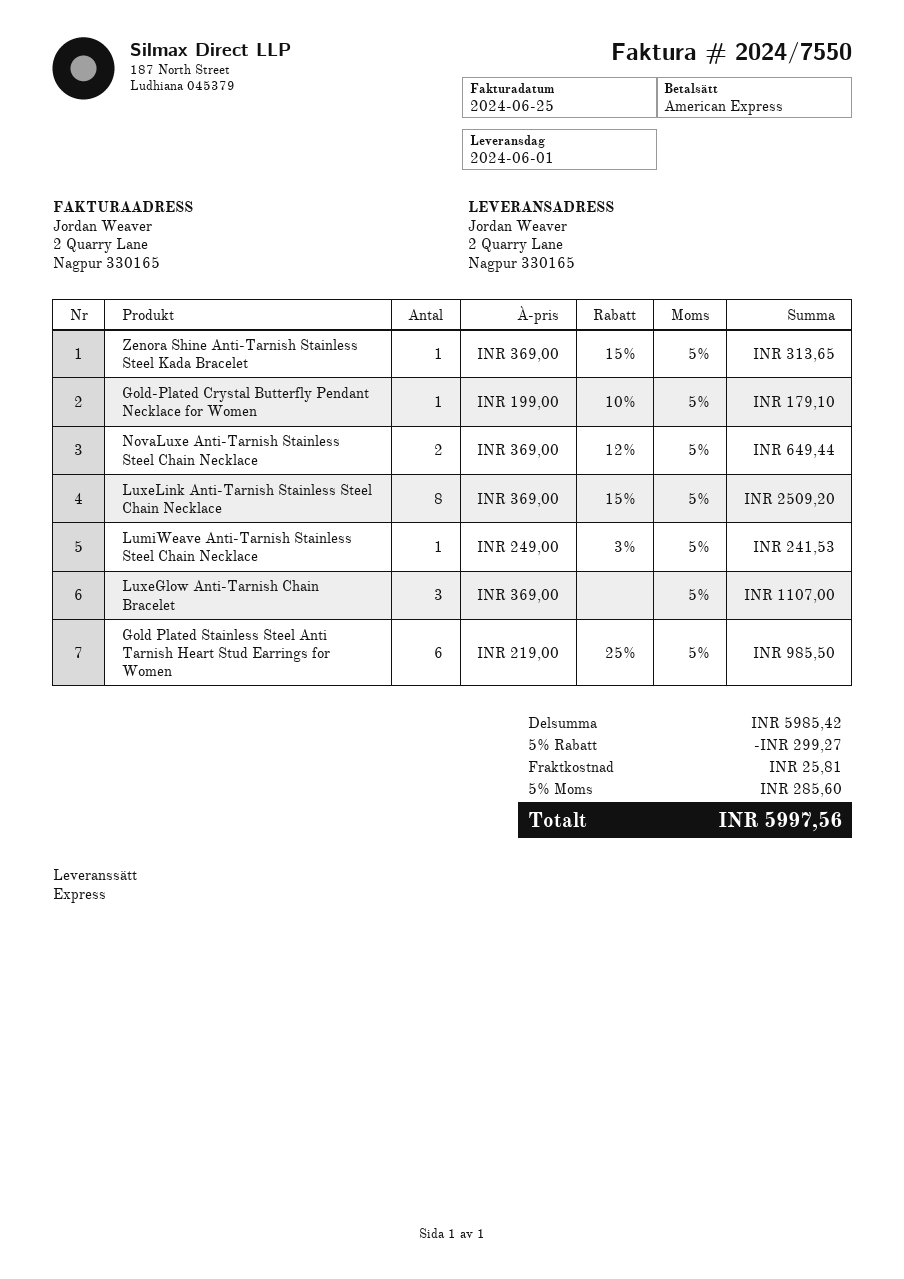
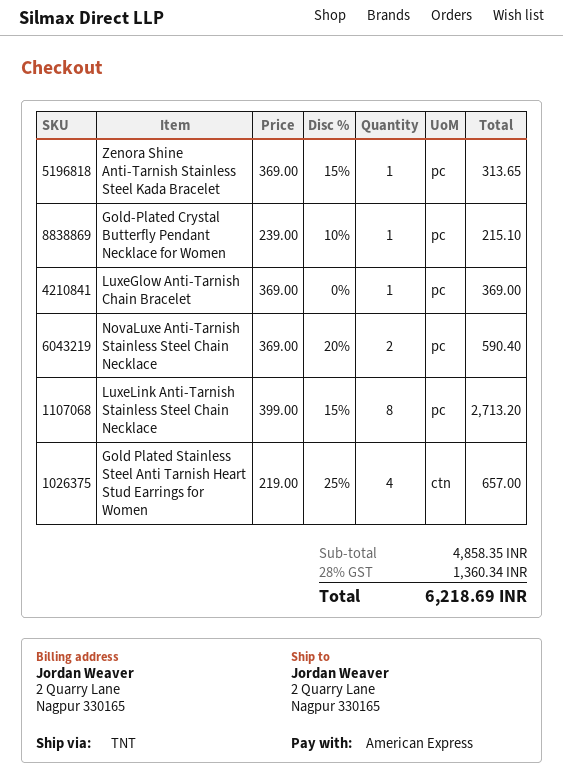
shipping method: express -> TNT
Gold-Plated Crystal Butterfly Pendant Necklace for Women: 1 x 199.00 - 10% = 179.10 -> 1 x 239.00 - 10% = 215.10
NovaLuxe Anti-Tarnish Stainless Steel Chain Necklace: 2 x 369.00 - 12% = 649.44 -> 2 x 369.00 - 20% = 590.40
LuxeLink Anti-Tarnish Stainless Steel Chain Necklace: 8 x 369.00 - 15% = 2509.20 -> 8 x 399.00 - 15% = 2713.20
LumiWeave Anti-Tarnish Stainless Steel Chain Necklace: 1 x 249.00 - 3% = 241.53 -> none
LuxeGlow Anti-Tarnish Chain Bracelet: 3 x 369.00 = 1107.00 -> 1 x 369.00 = 369.00
Gold Plated Stainless Steel Anti Tarnish Heart Stud Earrings for Women: 6 x 219.00 - 25% = 985.50 -> 4 x 219.00 - 25% = 657.00
subtotal: 5985.42 -> 4858.35
discount: 5% = 299.27 -> none
shipping: 25.81 -> none
tax: 5% = 285.60 -> 28% = 1360.34
total: 5997.56 -> 6218.69

